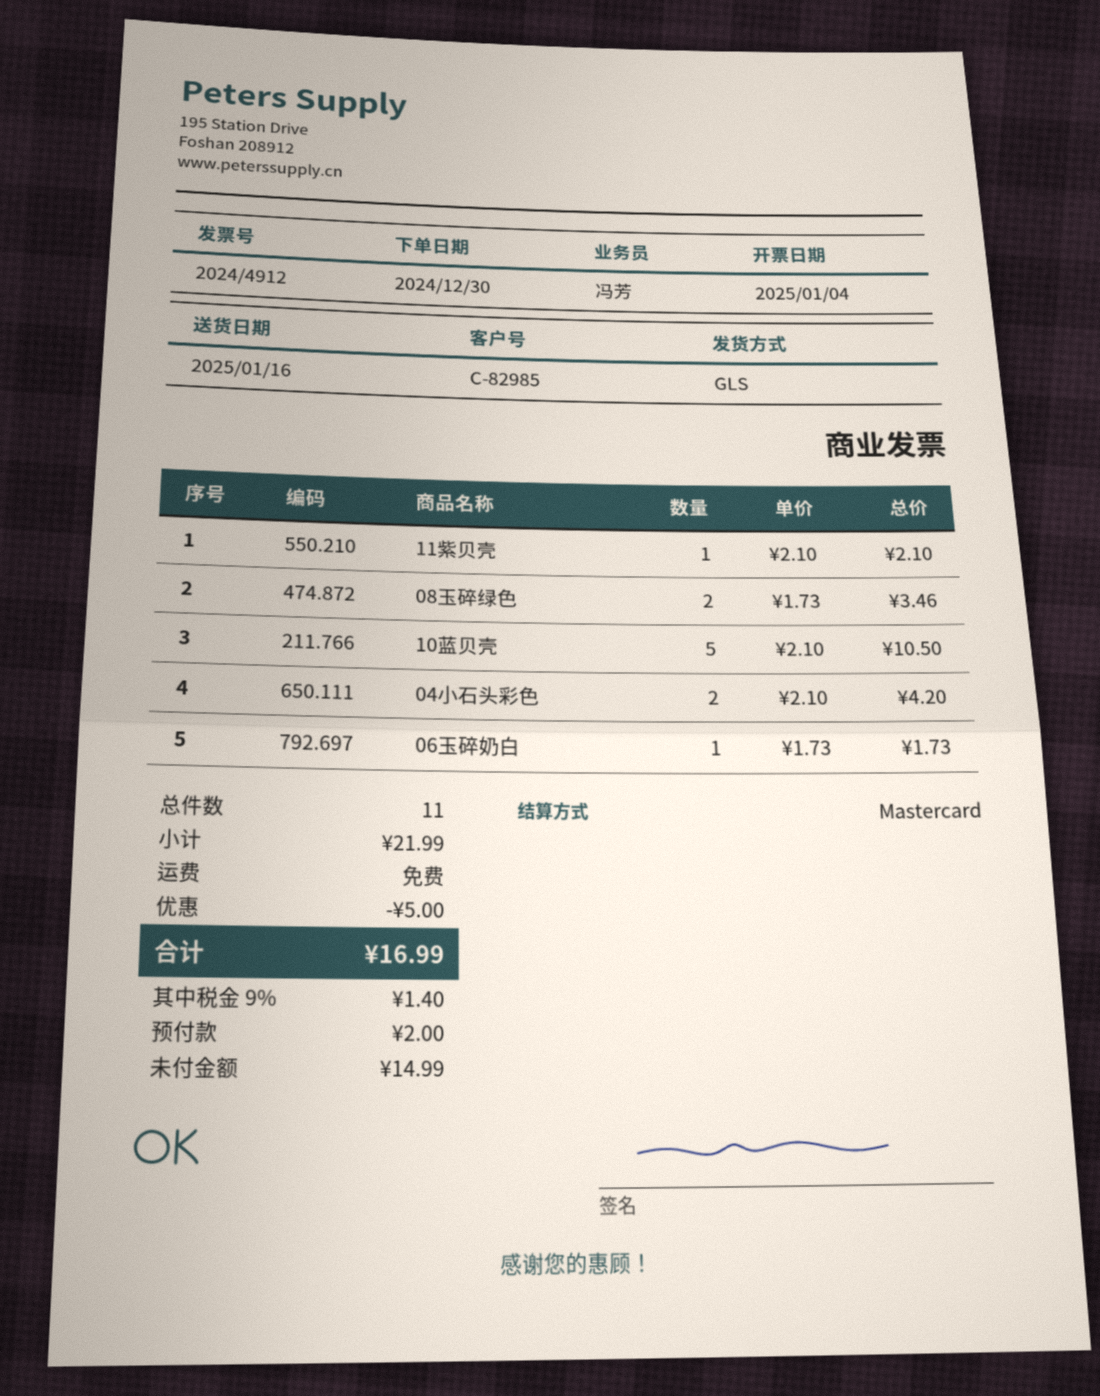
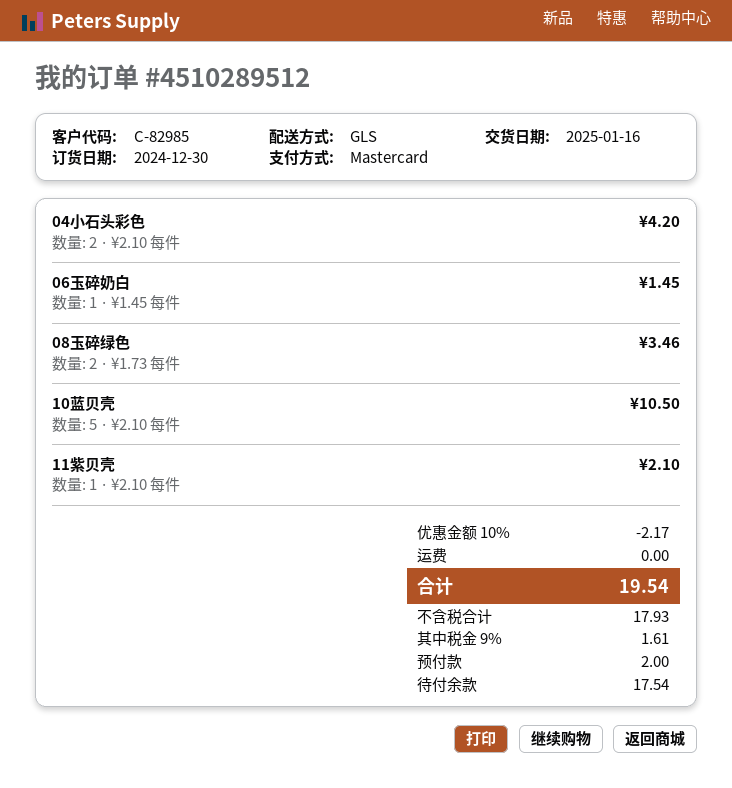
06玉碎奶白: 1 x 1.73 = 1.73 -> 1 x 1.45 = 1.45
discount: 5.00 -> 2.17
tax: 9% = 1.40 -> 9% = 1.61
total: 16.99 -> 19.54
balance: 14.99 -> 17.54

